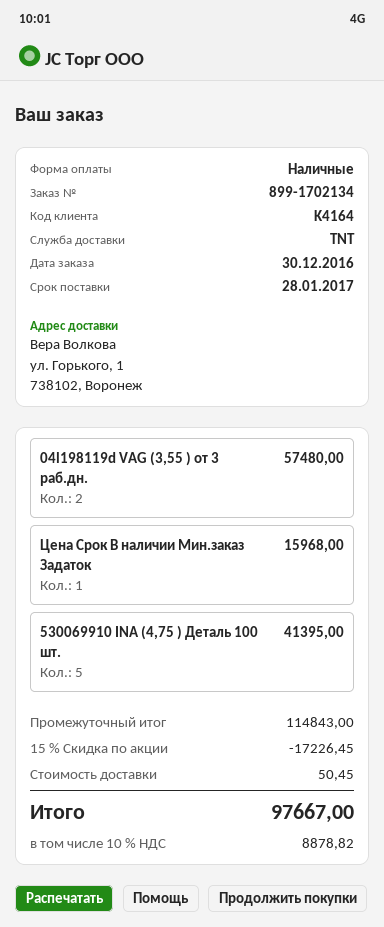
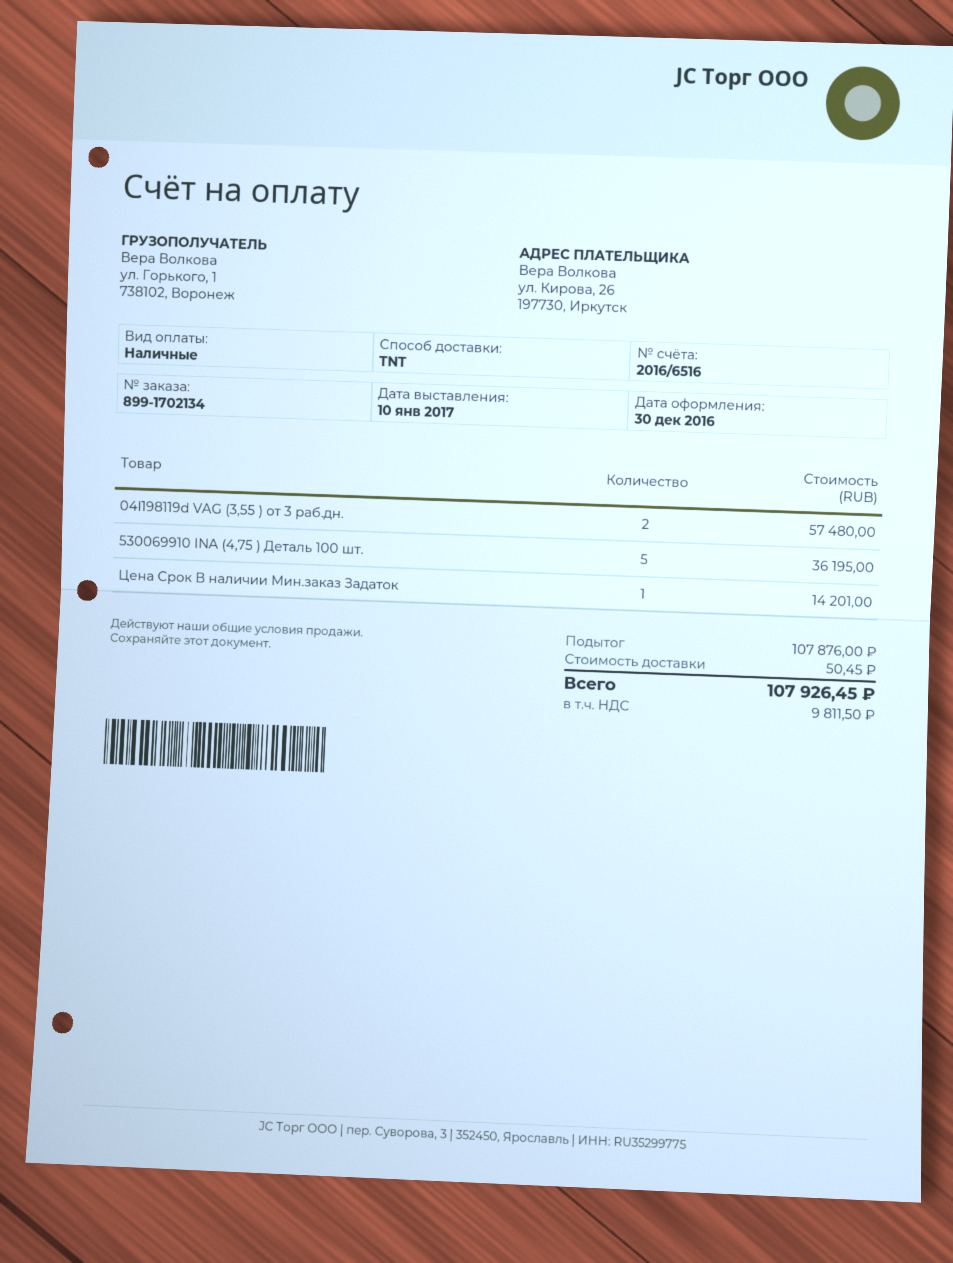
Цена Срок В наличии Мин.заказ Задаток: 1 for 15968.00 -> 1 for 14201.00
530069910 INA (4,75 ) Деталь 100 шт.: 5 for 41395.00 -> 5 for 36195.00
subtotal: 114843.00 -> 107876.00
discount: 15% = 17226.45 -> none
tax: 8878.82 -> 9811.50
total: 97667.00 -> 107926.45

